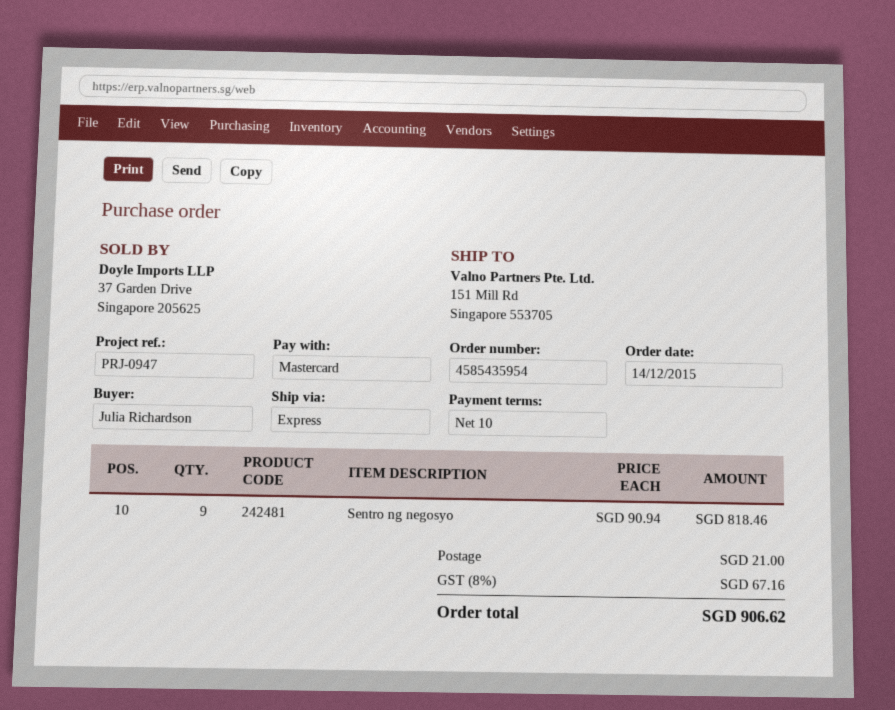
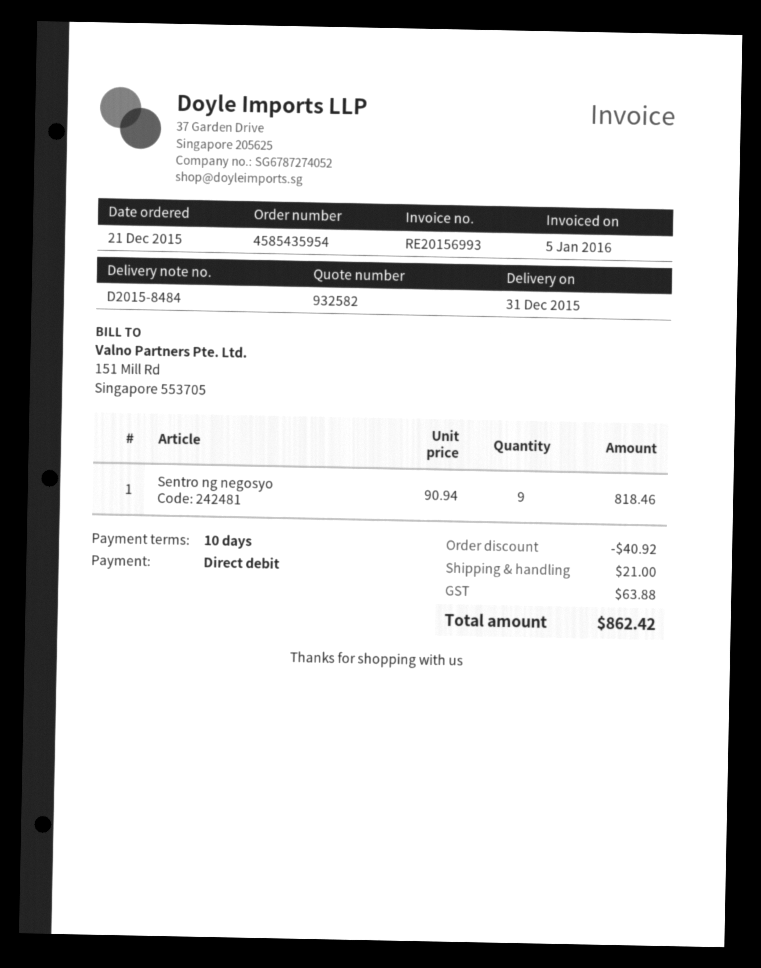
order date: 2015-12-14 -> 2015-12-21
payment method: Mastercard -> direct debit
discount: none -> 40.92
tax: 67.16 -> 63.88
total: 906.62 -> 862.42

